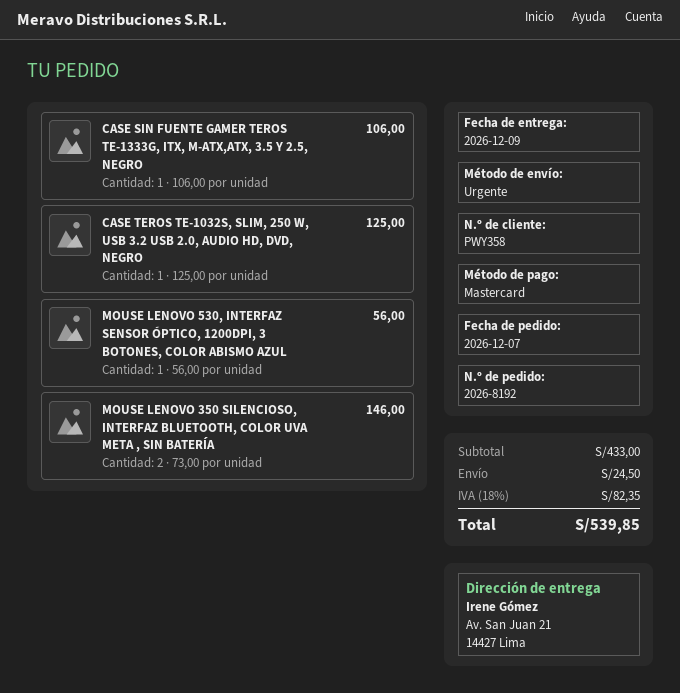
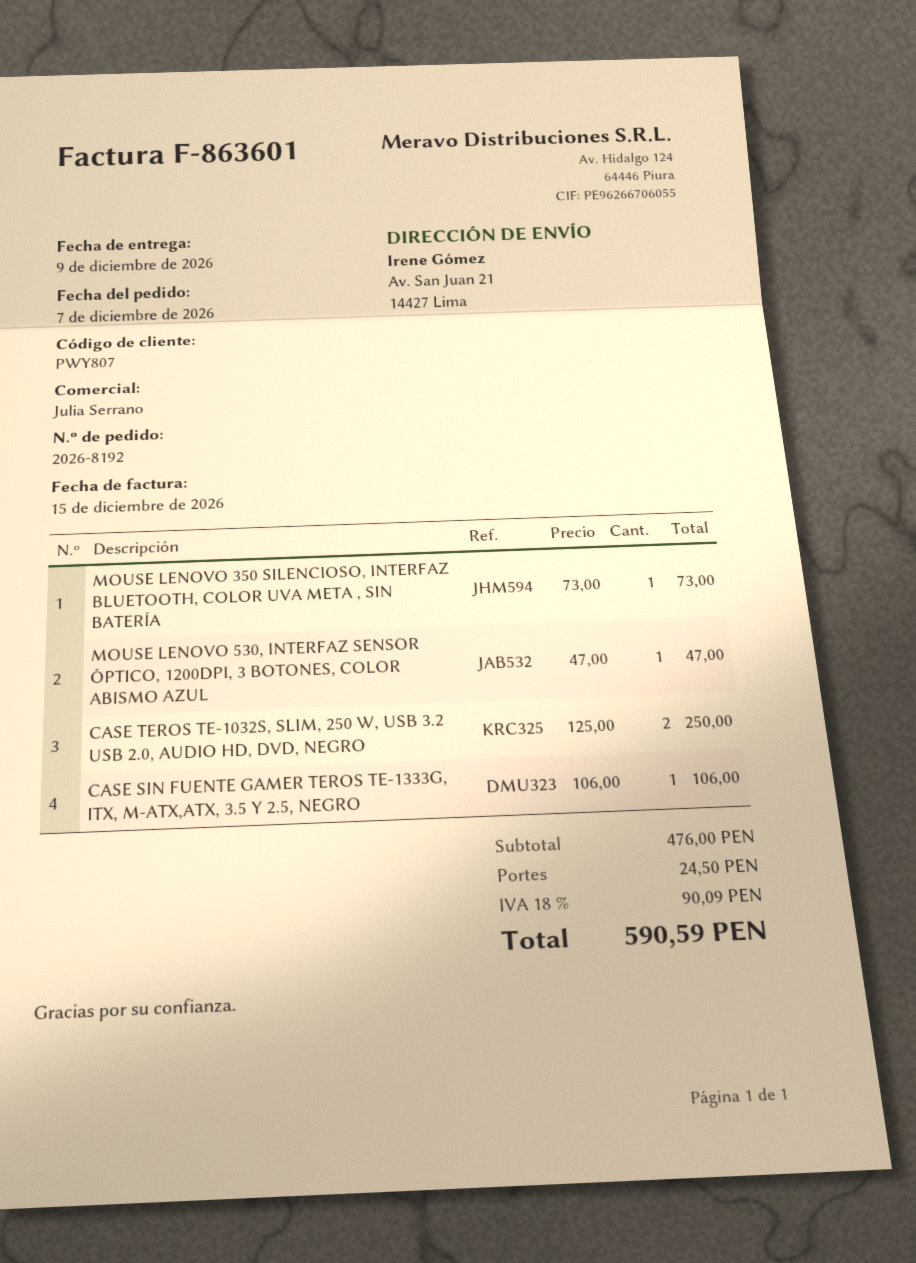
customer number: PWY358 -> PWY807
CASE TEROS TE-1032S, SLIM, 250 W, USB 3.2 USB 2.0, AUDIO HD, DVD, NEGRO: 1 x 125.00 = 125.00 -> 2 x 125.00 = 250.00
MOUSE LENOVO 530, INTERFAZ SENSOR ÓPTICO, 1200DPI, 3 BOTONES, COLOR ABISMO AZUL: 1 x 56.00 = 56.00 -> 1 x 47.00 = 47.00
MOUSE LENOVO 350 SILENCIOSO, INTERFAZ BLUETOOTH, COLOR UVA META , SIN BATERÍA: 2 x 73.00 = 146.00 -> 1 x 73.00 = 73.00
subtotal: 433.00 -> 476.00
tax: 18% = 82.35 -> 18% = 90.09
total: 539.85 -> 590.59

